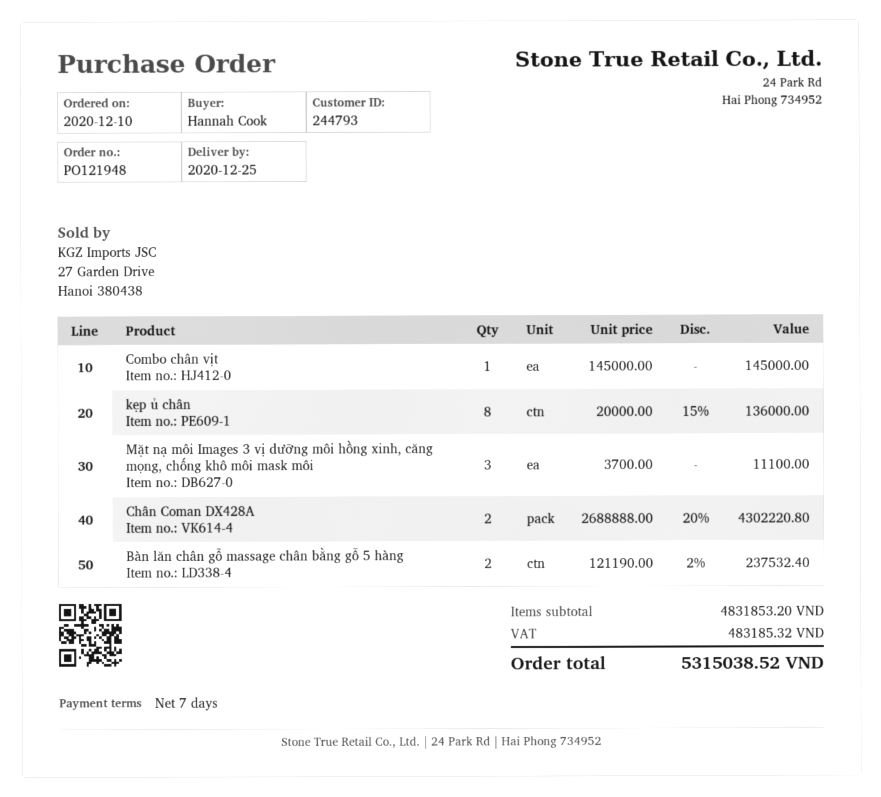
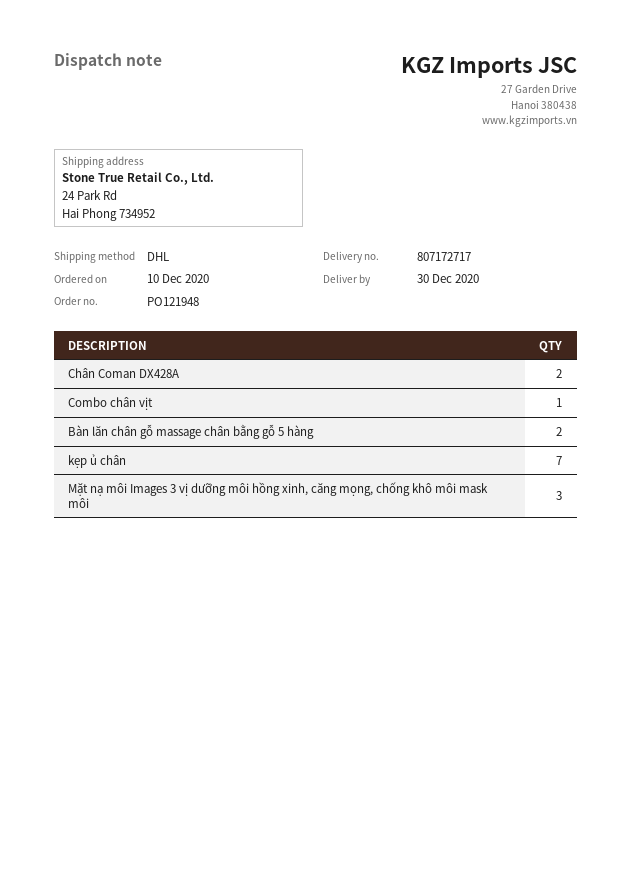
delivery date: 2020-12-25 -> 2020-12-30
kẹp ủ chân: 8 -> 7

